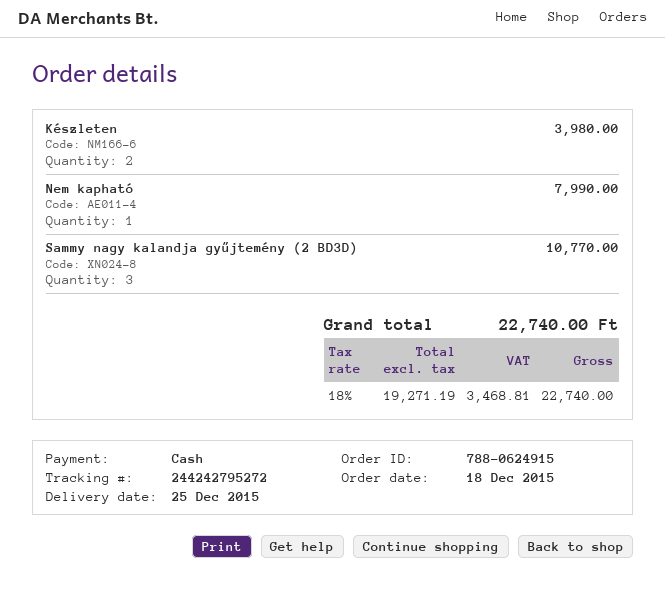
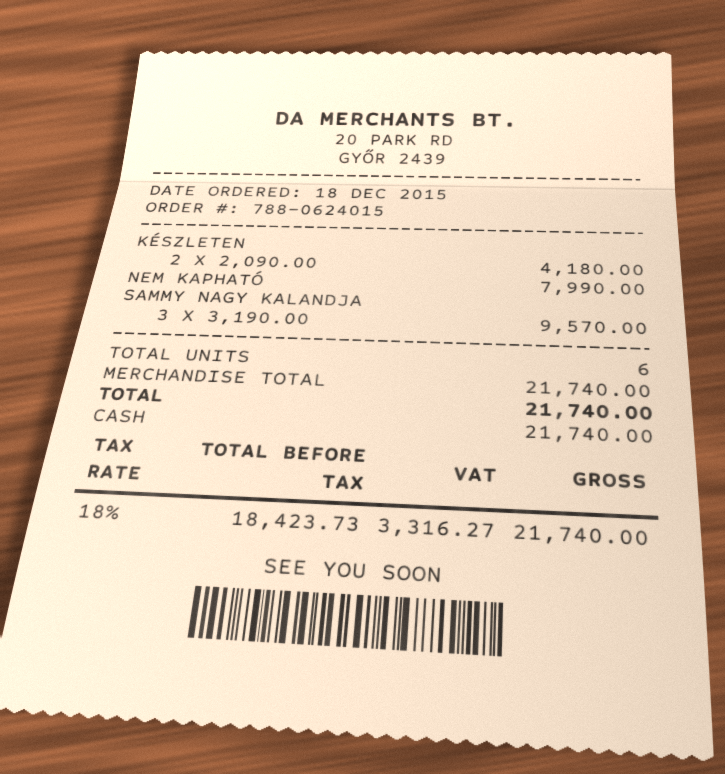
order number: 788-0624915 -> 788-0624015
Készleten: 2 for 3980.00 -> 2 for 4180.00
Sammy nagy kalandja gyűjtemény (2 BD3D): 3 for 10770.00 -> 3 for 9570.00
net: 19271.19 -> 18423.73
tax: 18% = 3468.81 -> 18% = 3316.27
total: 22740.00 -> 21740.00

